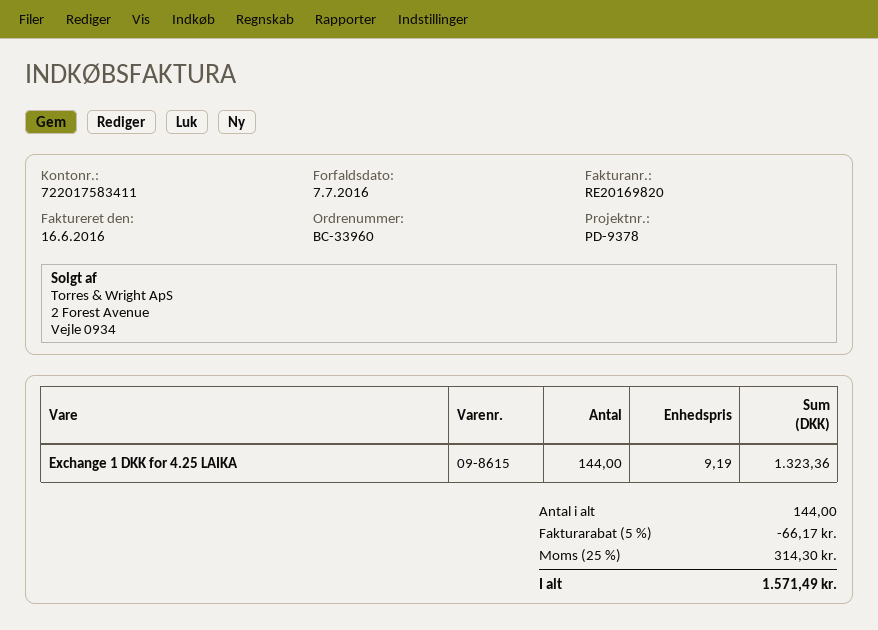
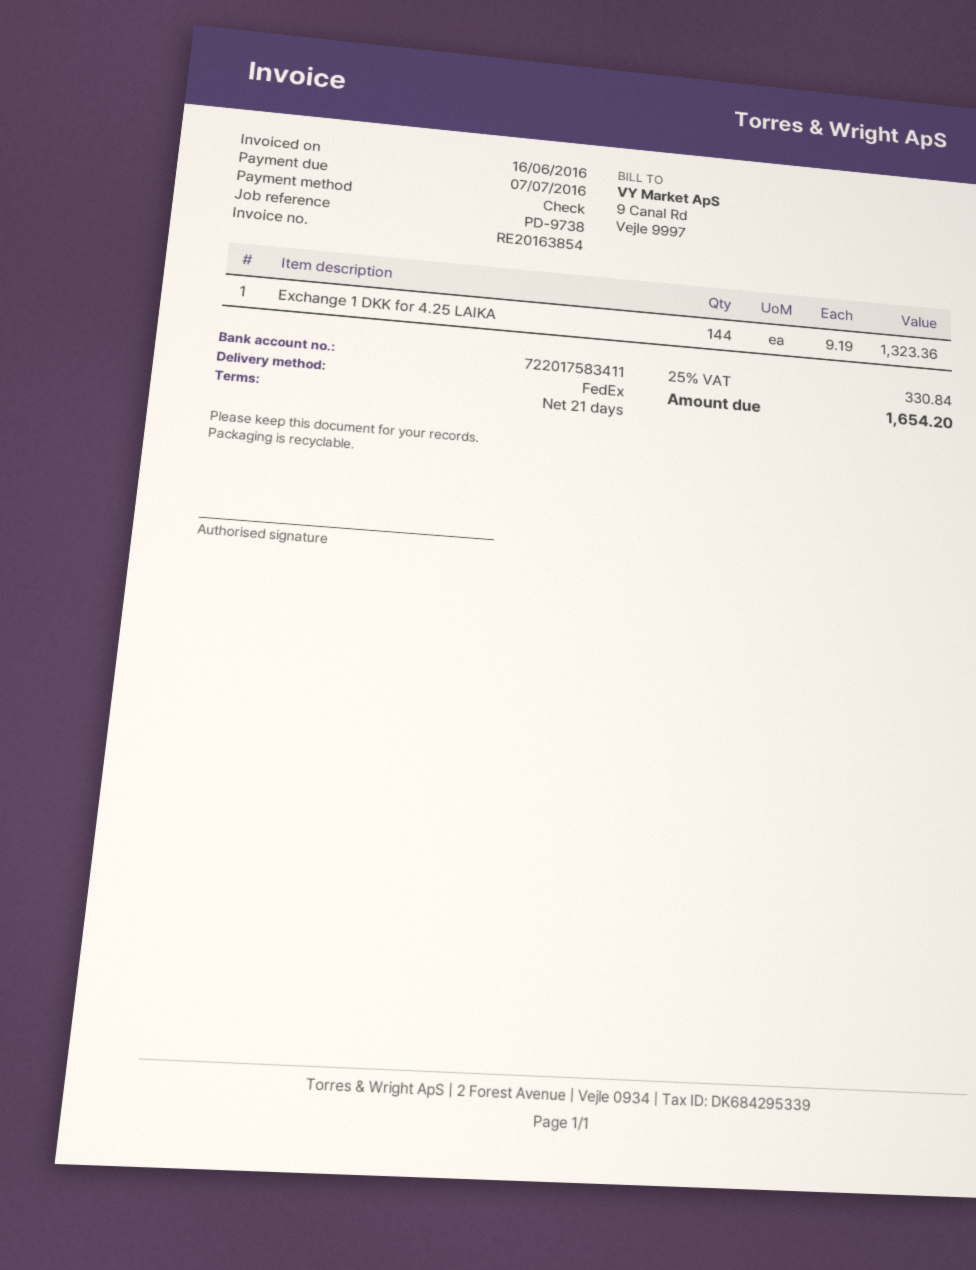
invoice number: RE20169820 -> RE20163854
reference: PD-9378 -> PD-9738
discount: 5% = 66.17 -> none
tax: 25% = 314.30 -> 25% = 330.84
total: 1571.49 -> 1654.20

